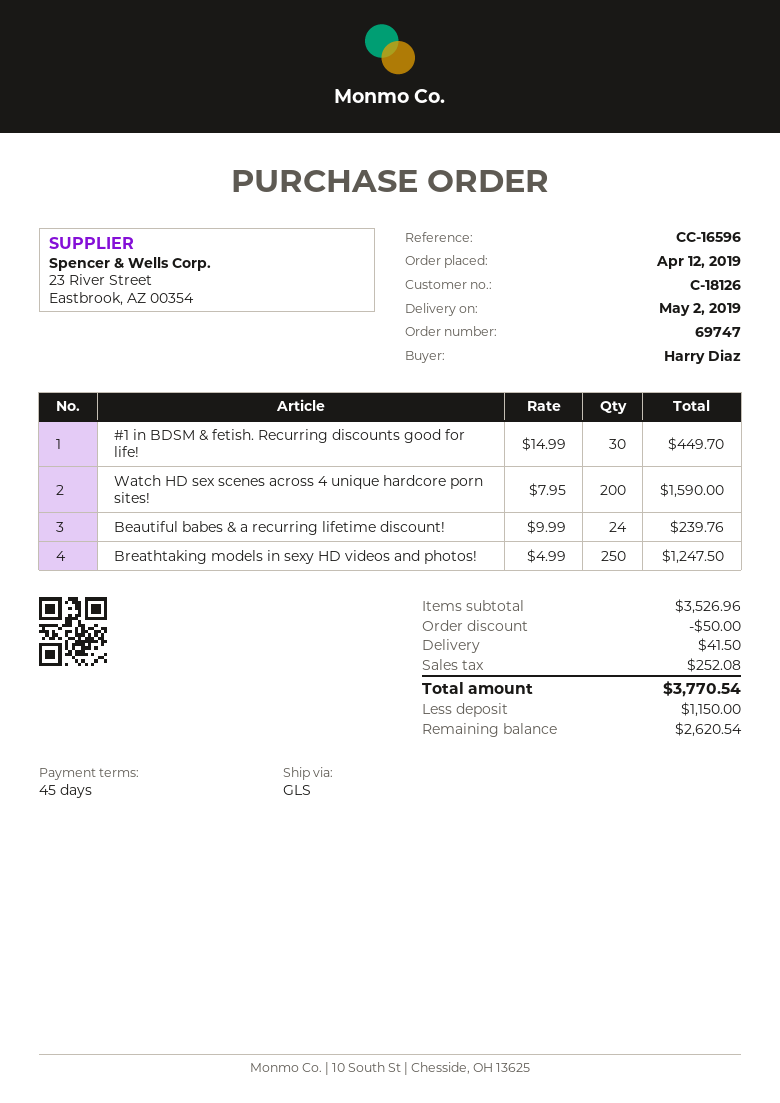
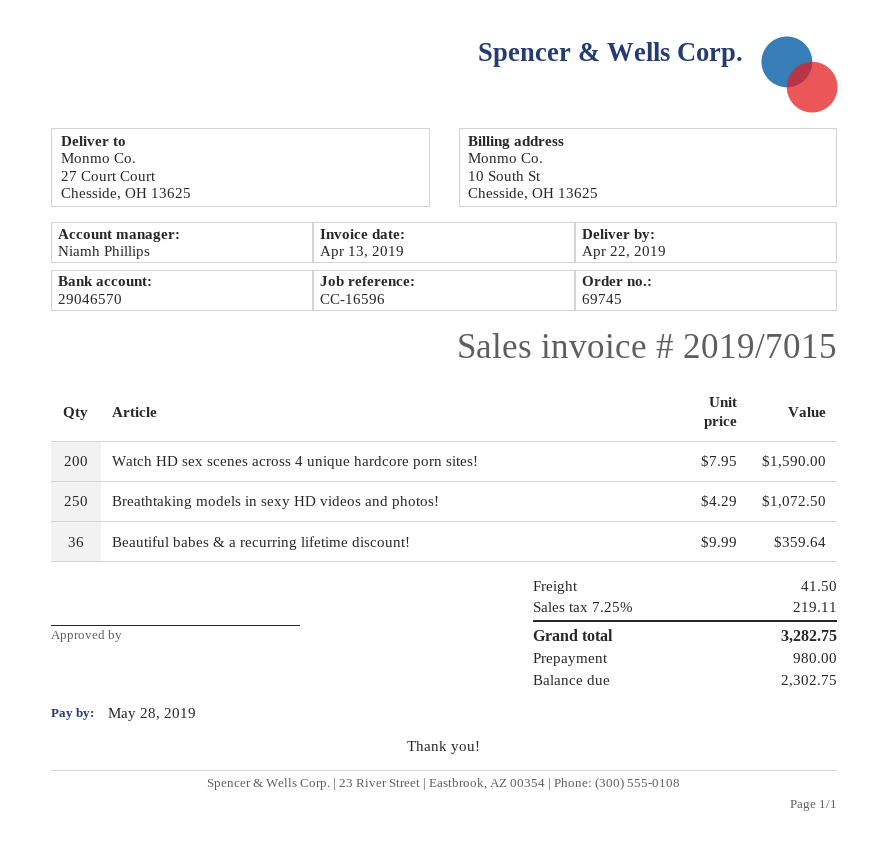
order number: 69747 -> 69745
delivery date: 2019-05-02 -> 2019-04-22
#1 in BDSM & fetish. Recurring discounts good for life!: 30 x 14.99 = 449.70 -> none
Beautiful babes & a recurring lifetime discount!: 24 x 9.99 = 239.76 -> 36 x 9.99 = 359.64
Breathtaking models in sexy HD videos and photos!: 250 x 4.99 = 1247.50 -> 250 x 4.29 = 1072.50
discount: 50.00 -> none
tax: 252.08 -> 219.11
total: 3770.54 -> 3282.75
deposit: 1150.00 -> 980.00
balance: 2620.54 -> 2302.75

